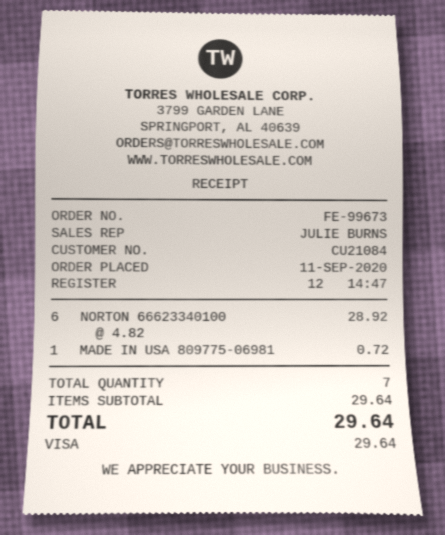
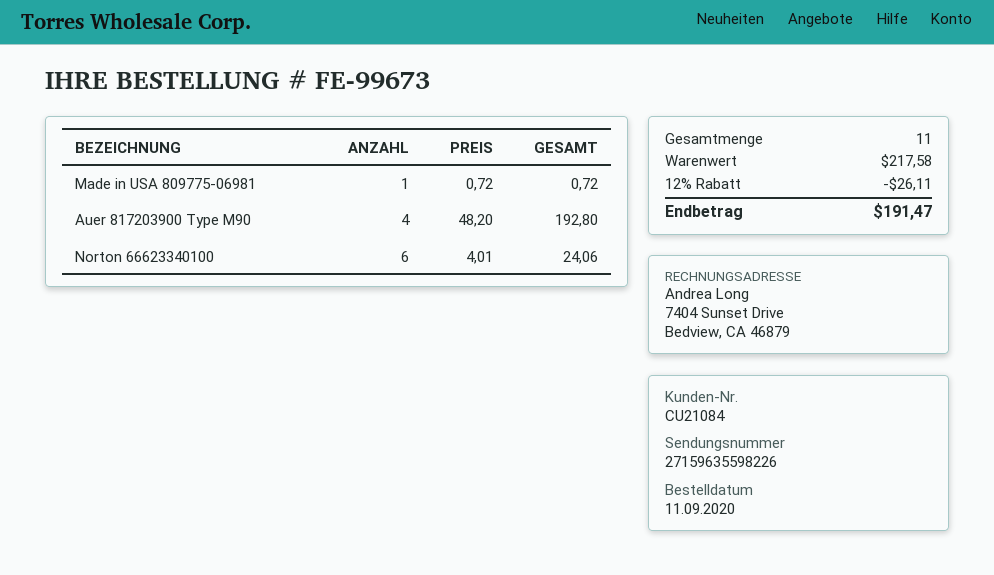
NORTON 66623340100: 6 x 4.82 = 28.92 -> 6 x 4.01 = 24.06
Auer 817203900 Type M90: none -> 4 x 48.20 = 192.80
total quantity: 7 -> 11
subtotal: 29.64 -> 217.58
discount: none -> 12% = 26.11
total: 29.64 -> 191.47

